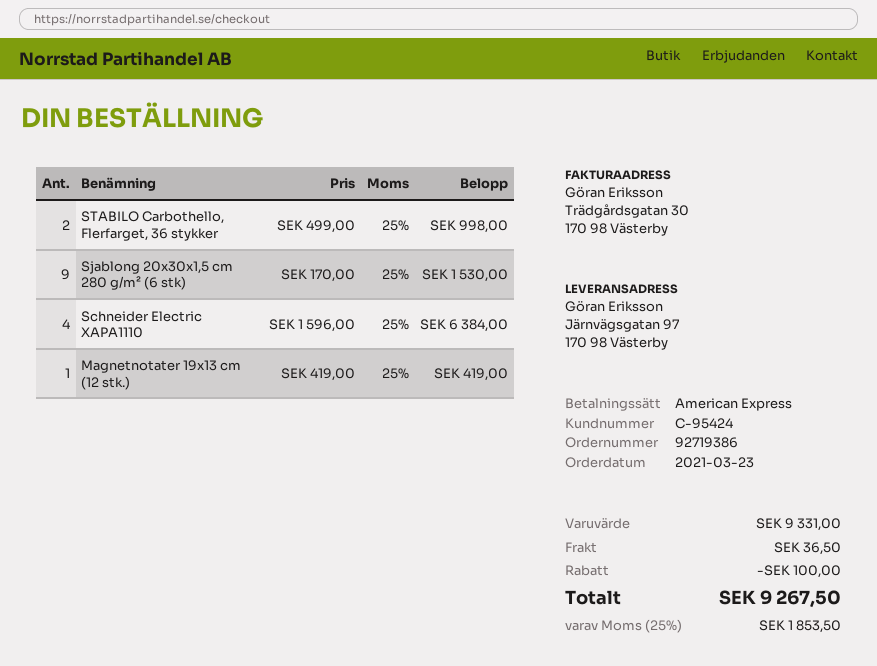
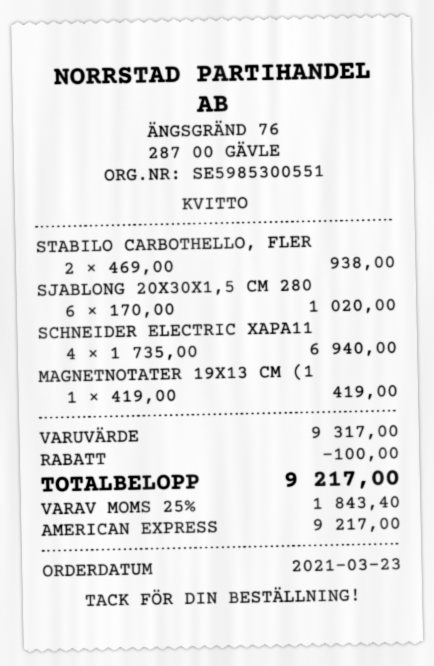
STABILO Carbothello, Flerfarget, 36 stykker: 2 x 499.00 = 998.00 -> 2 x 469.00 = 938.00
Sjablong 20x30x1,5 cm 280 g/m² (6 stk): 9 x 170.00 = 1530.00 -> 6 x 170.00 = 1020.00
Schneider Electric XAPA1110: 4 x 1596.00 = 6384.00 -> 4 x 1735.00 = 6940.00
subtotal: 9331.00 -> 9317.00
shipping: 36.50 -> none
tax: 25% = 1853.50 -> 25% = 1843.40
total: 9267.50 -> 9217.00

